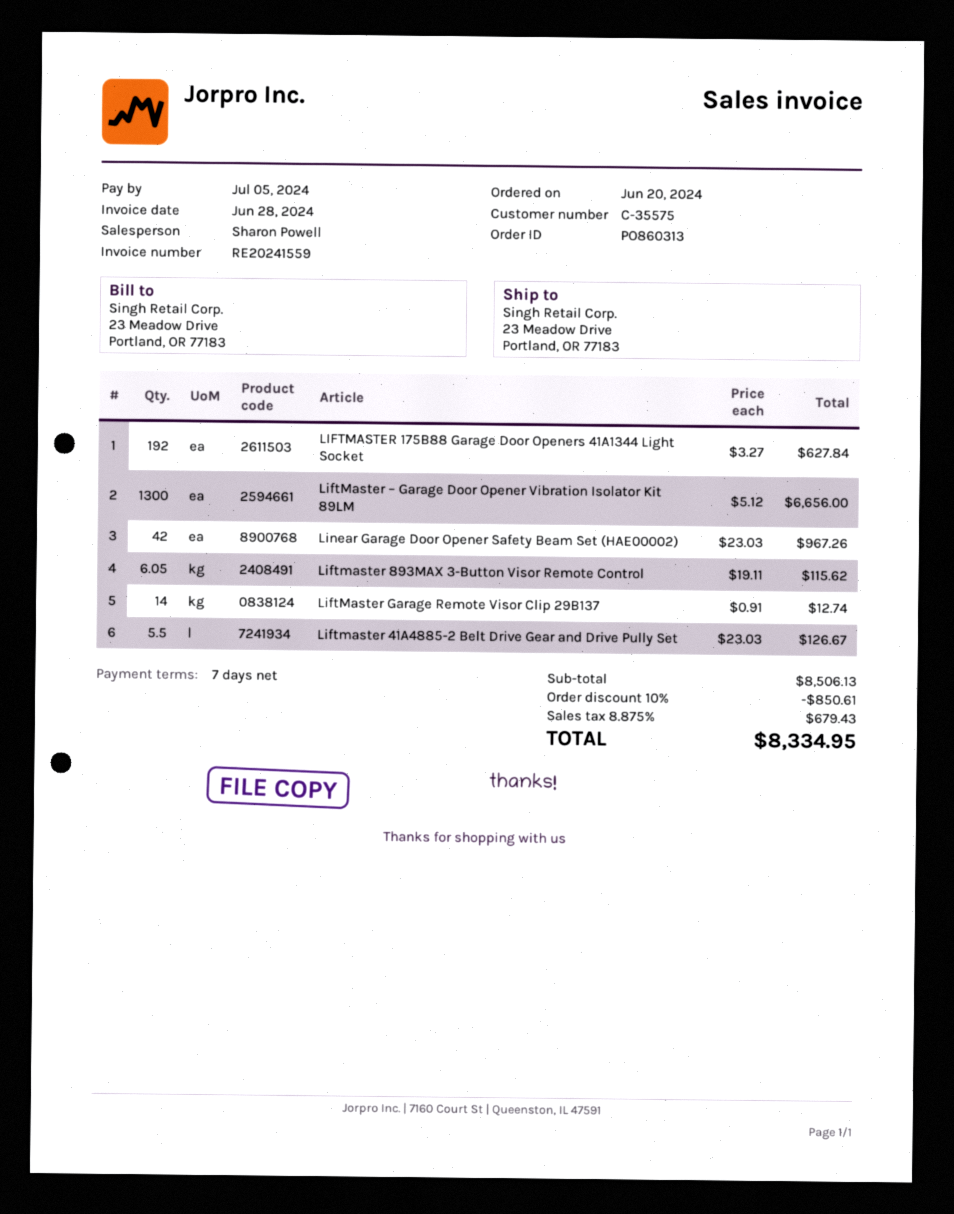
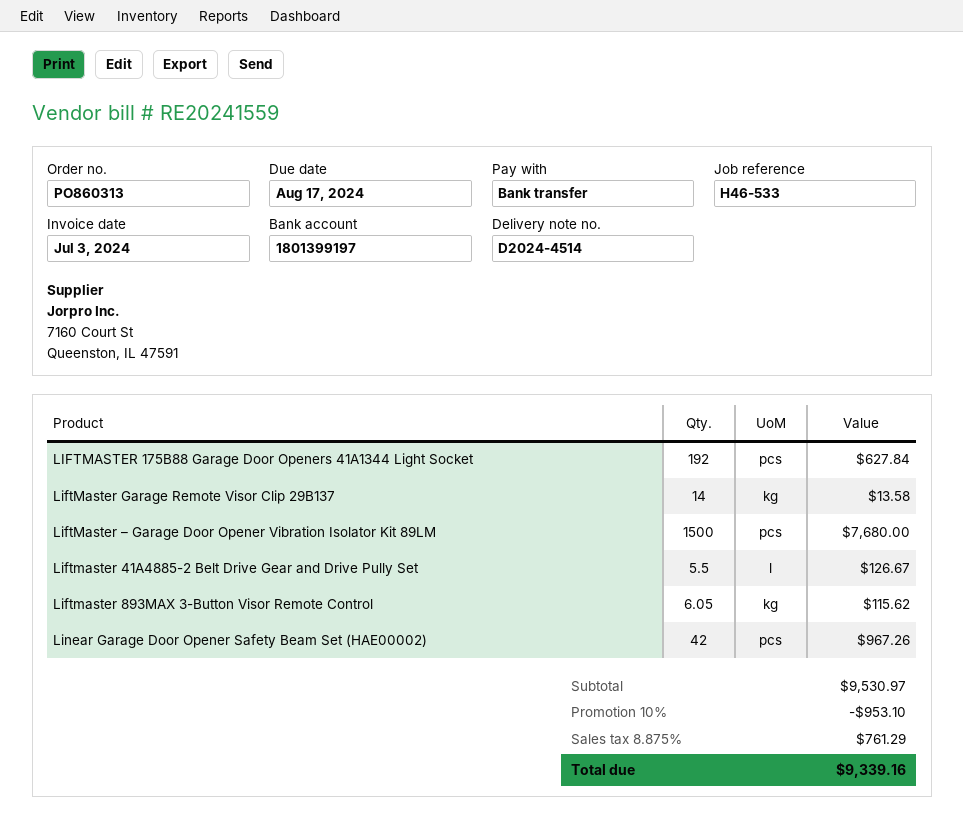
invoice date: 2024-06-28 -> 2024-07-03
due date: 2024-07-05 -> 2024-08-17
LiftMaster – Garage Door Opener Vibration Isolator Kit 89LM: 1300 for 6656.00 -> 1500 for 7680.00
LiftMaster Garage Remote Visor Clip 29B137: 14 for 12.74 -> 14 for 13.58
subtotal: 8506.13 -> 9530.97
discount: 10% = 850.61 -> 10% = 953.10
tax: 8.875% = 679.43 -> 8.875% = 761.29
total: 8334.95 -> 9339.16

